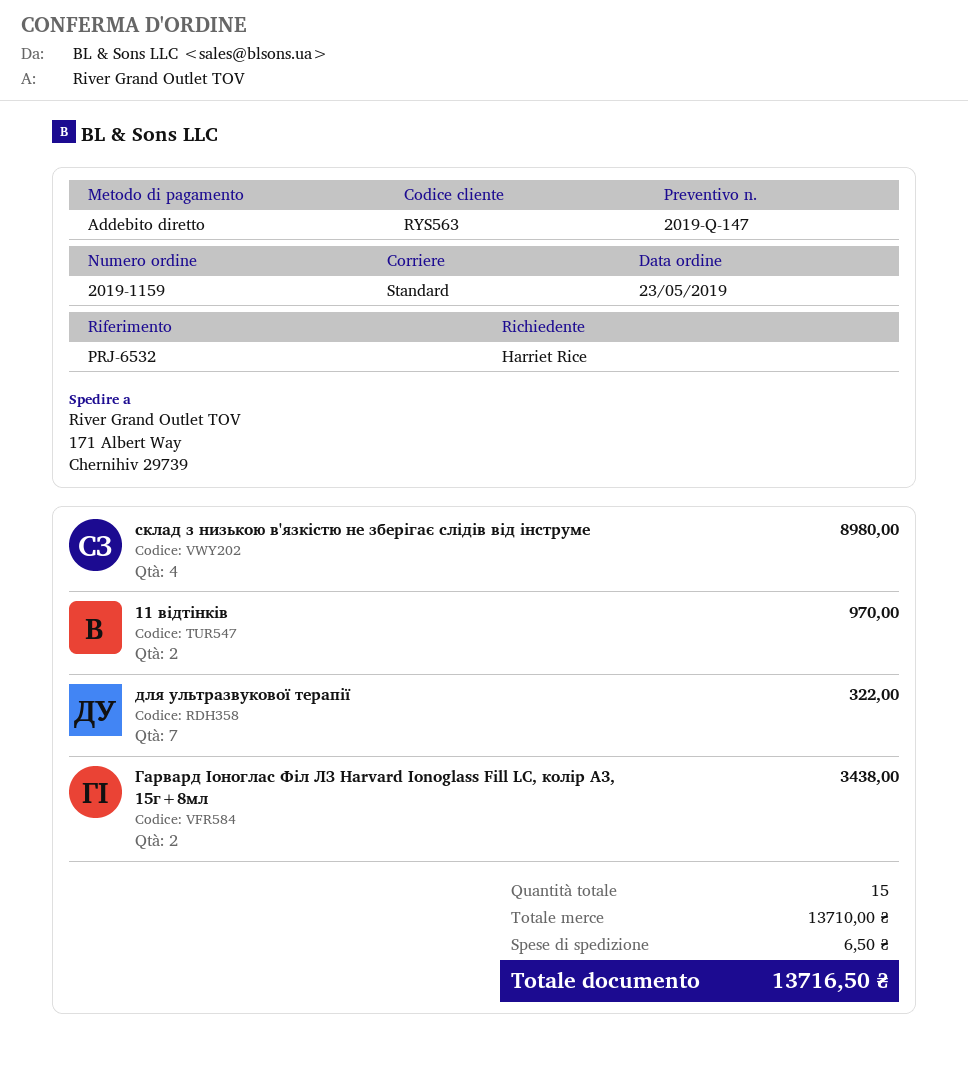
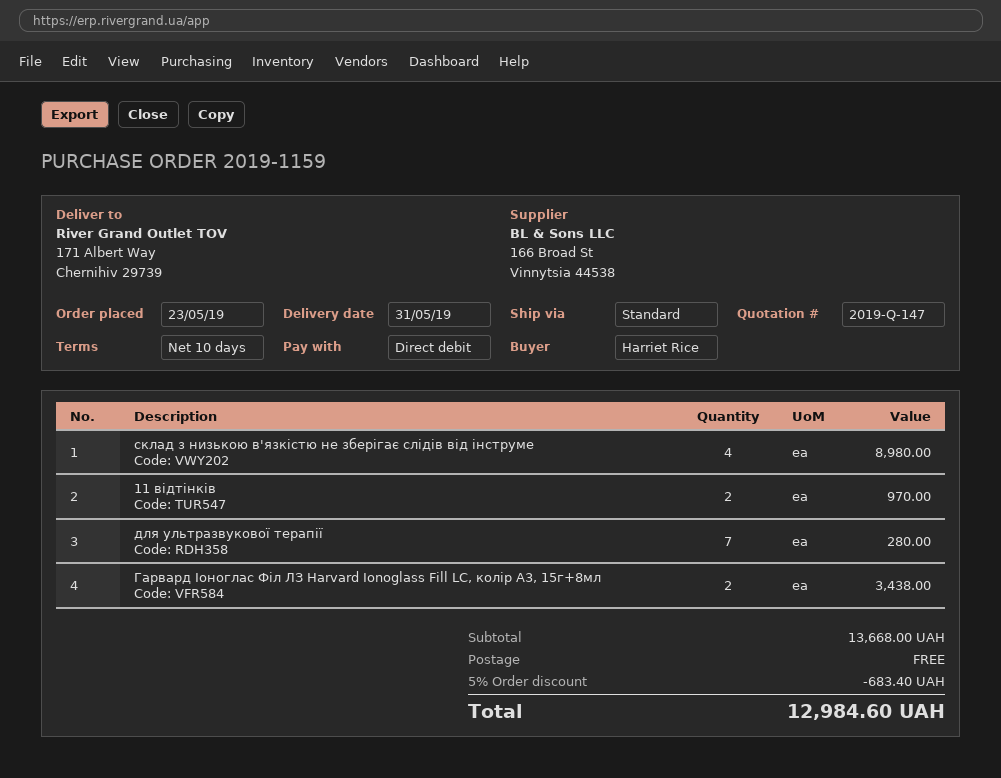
для ультразвукової терапії: 7 for 322.00 -> 7 for 280.00
subtotal: 13710.00 -> 13668.00
discount: none -> 5% = 683.40
shipping: 6.50 -> 0.00
total: 13716.50 -> 12984.60

